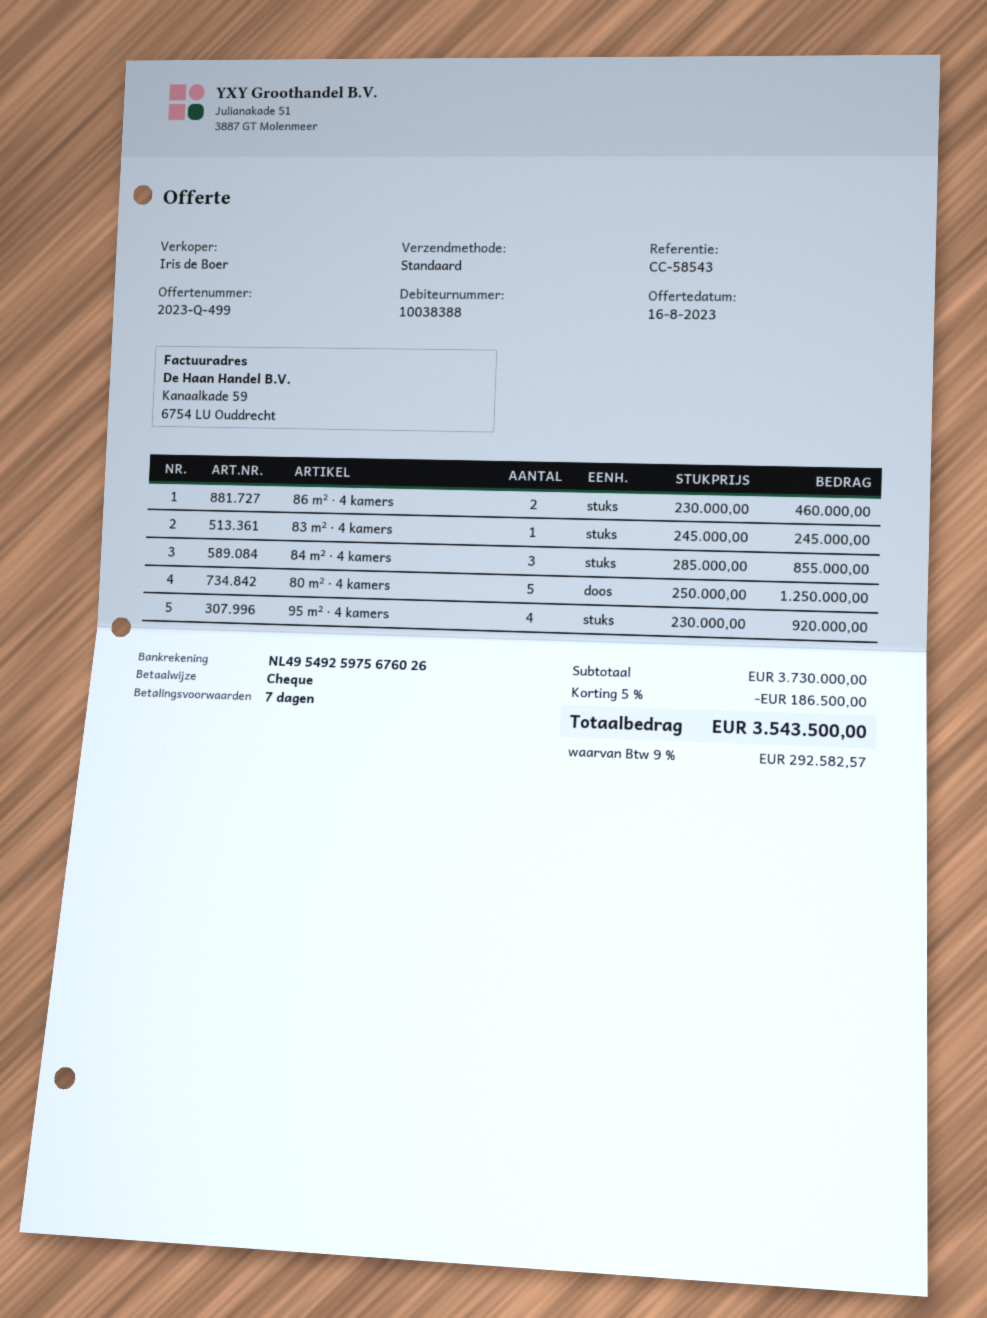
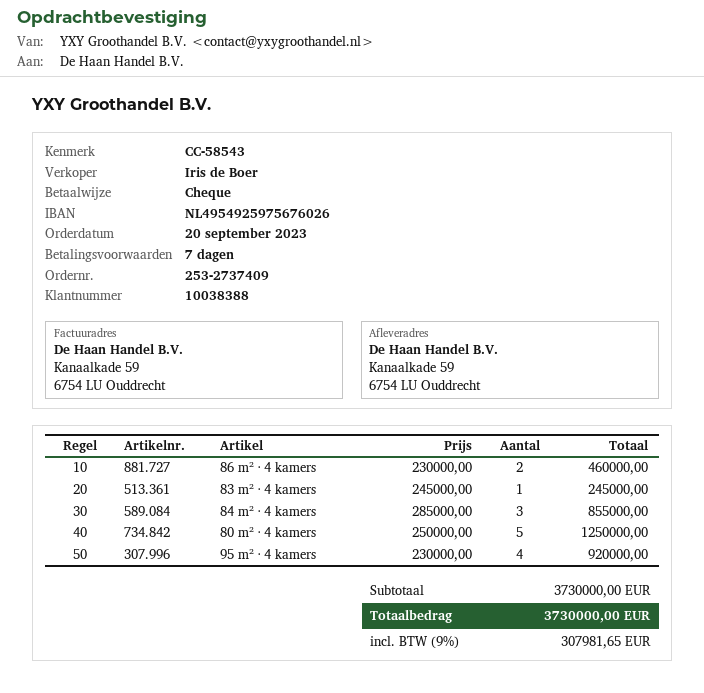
discount: 5% = 186500.00 -> none
tax: 9% = 292582.57 -> 9% = 307981.65
total: 3543500.00 -> 3730000.00

